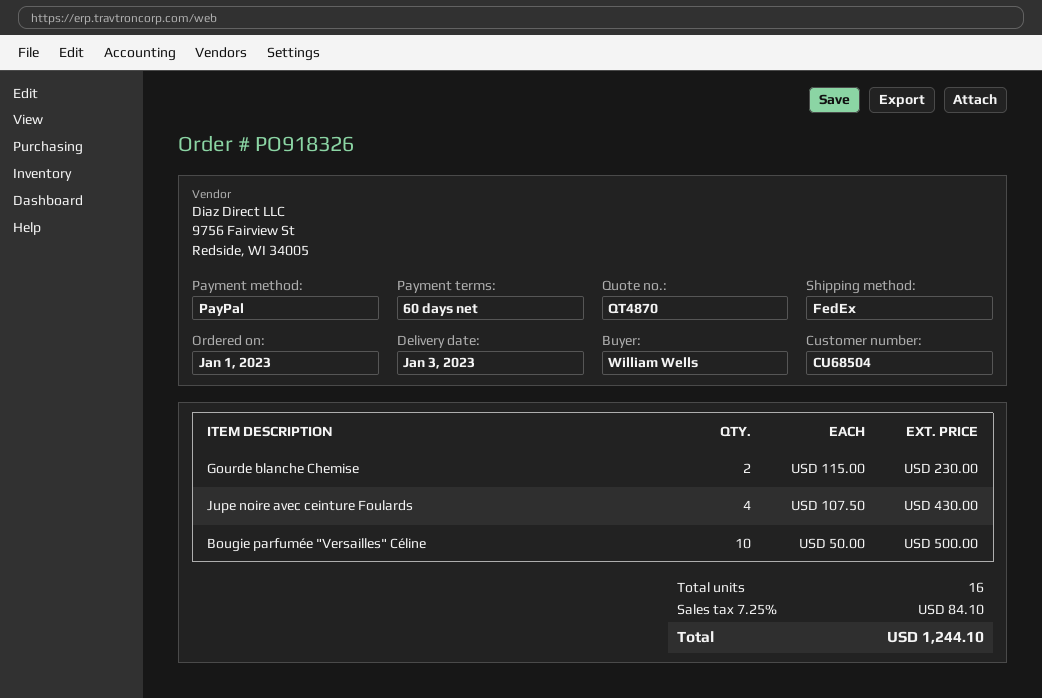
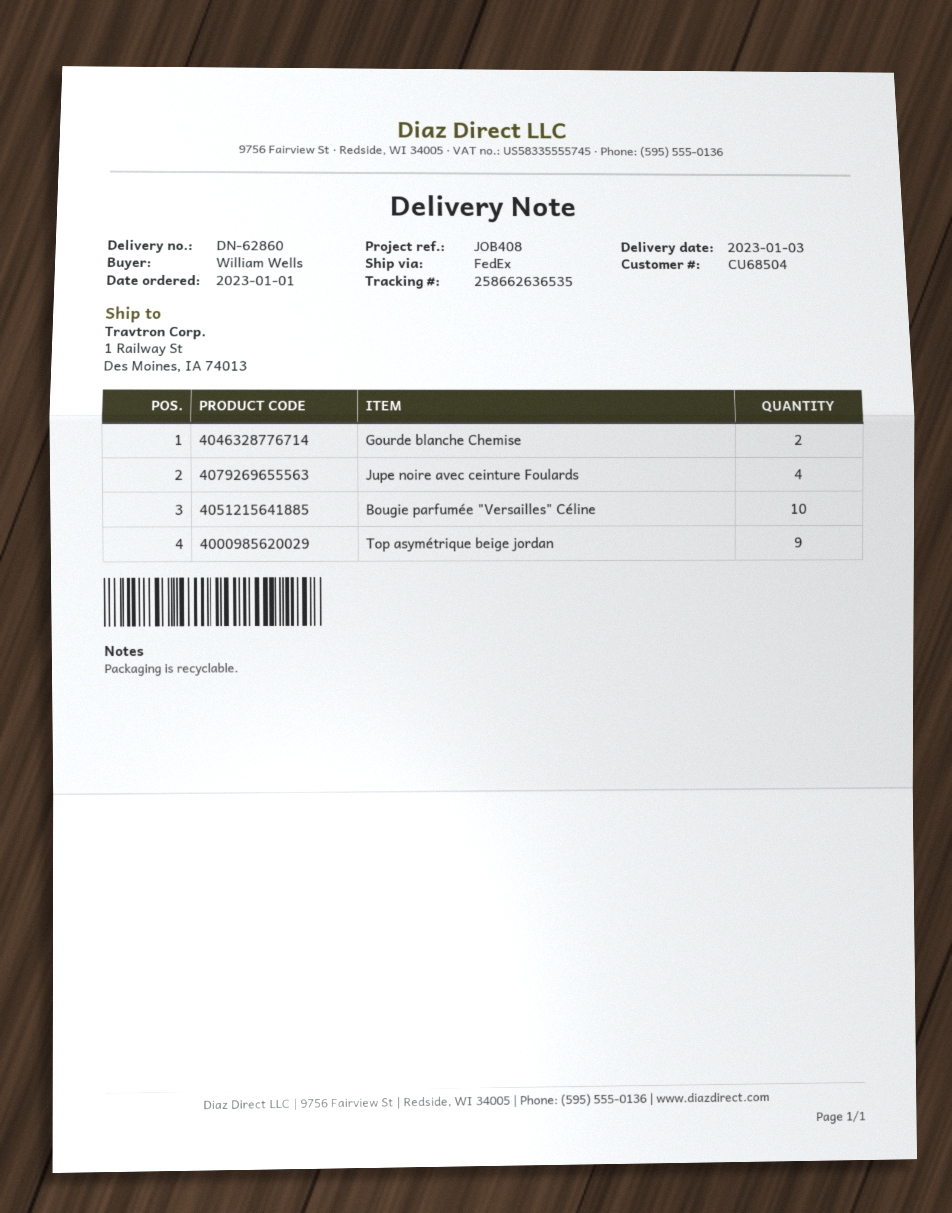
Top asymétrique beige jordan: none -> 9

